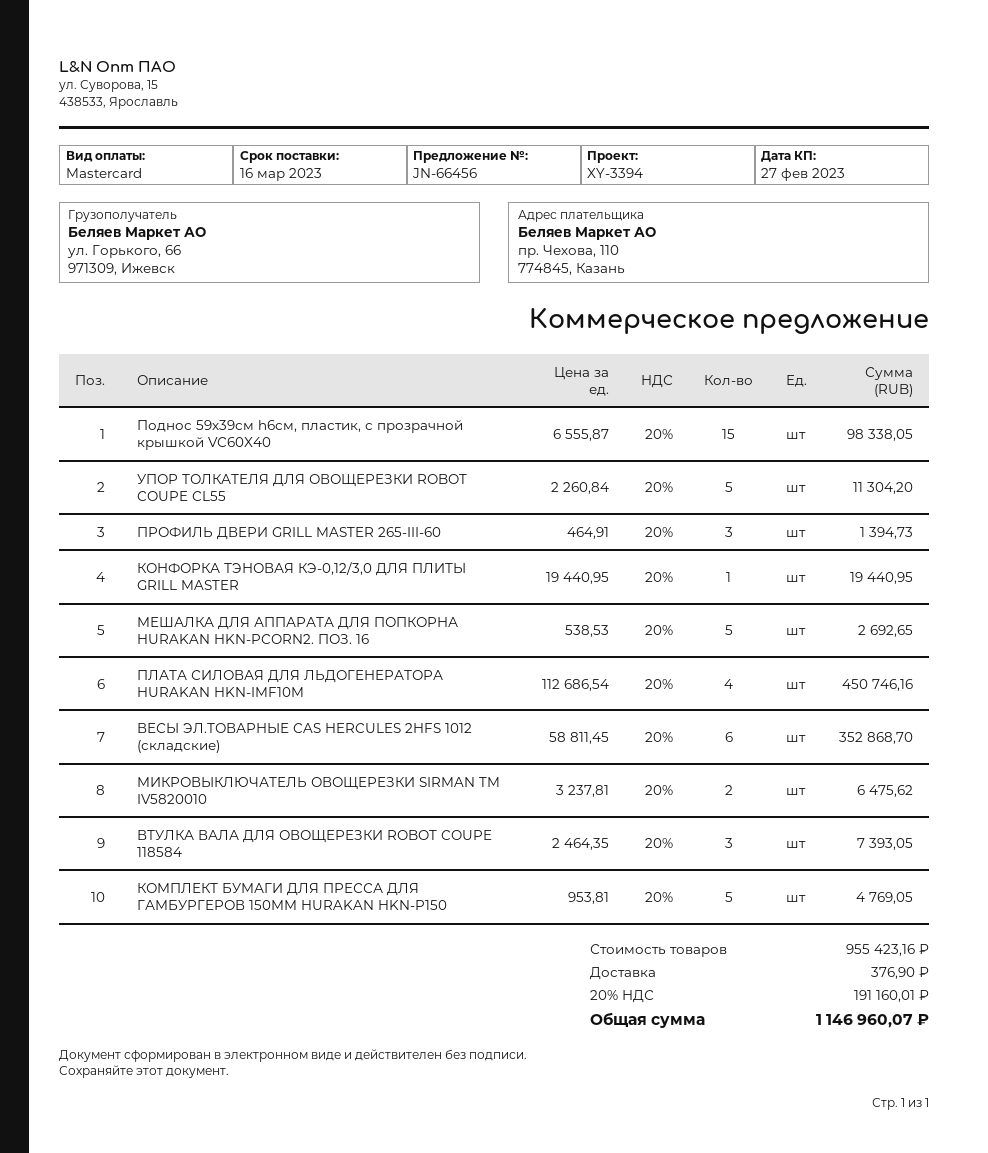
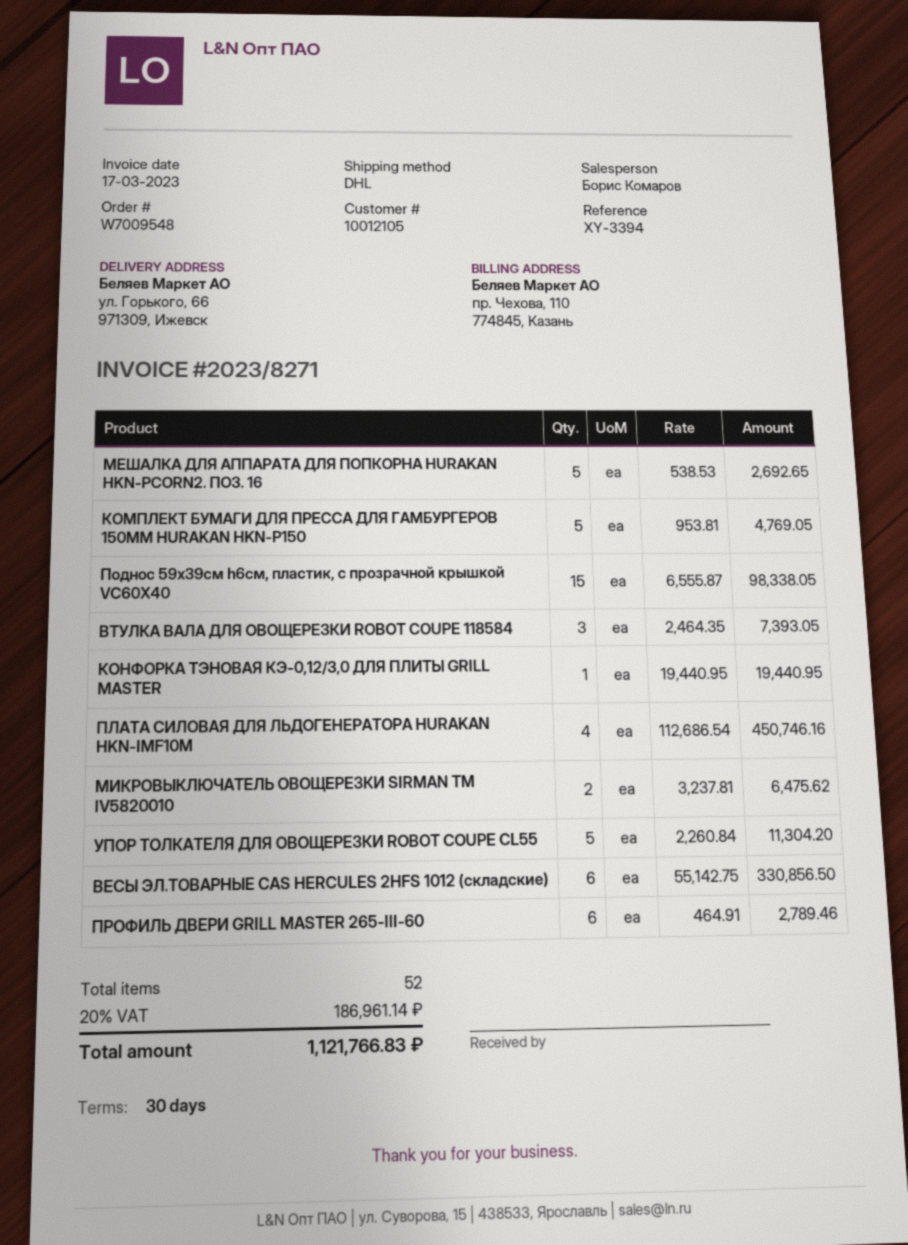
ПРОФИЛЬ ДВЕРИ GRILL MASTER 265-III-60: 3 x 464.91 = 1394.73 -> 6 x 464.91 = 2789.46
ВЕСЫ ЭЛ.ТОВАРНЫЕ CAS HERCULES 2HFS 1012 (складские): 6 x 58811.45 = 352868.70 -> 6 x 55142.75 = 330856.50
shipping: 376.90 -> none
tax: 20% = 191160.01 -> 20% = 186961.14
total: 1146960.07 -> 1121766.83

